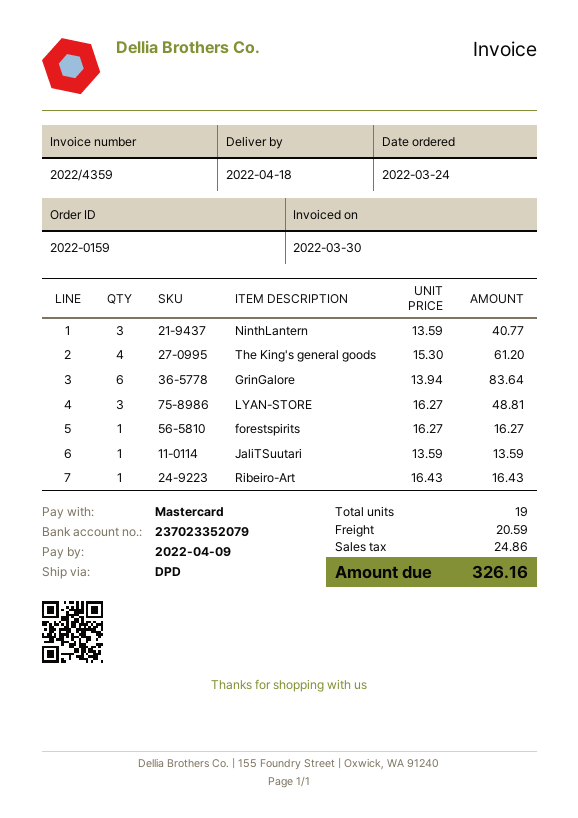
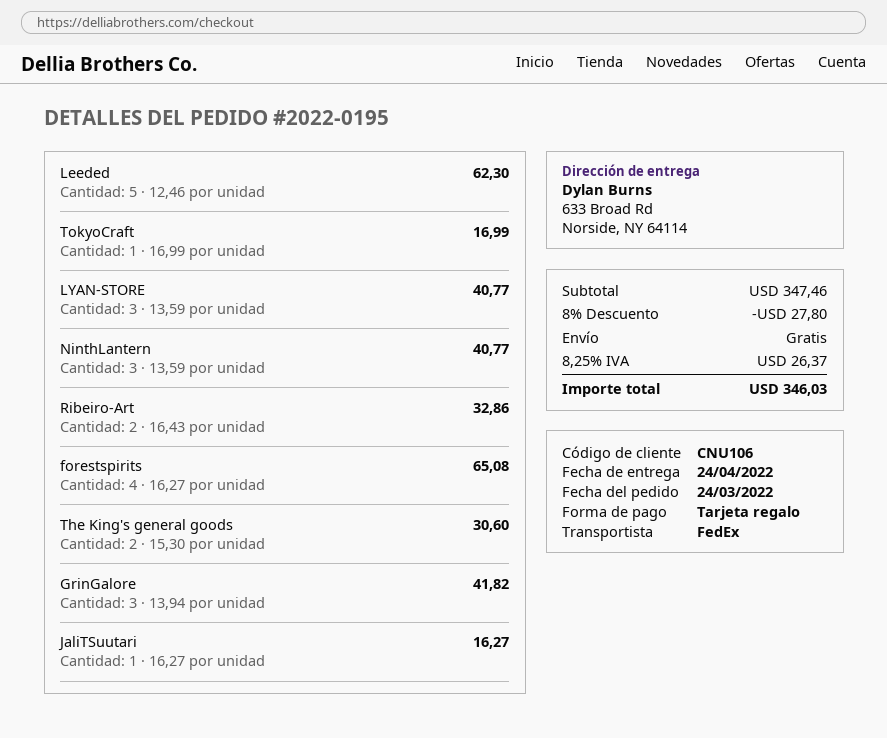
order number: 2022-0159 -> 2022-0195
delivery date: 2022-04-18 -> 2022-04-24
payment method: Mastercard -> gift card
shipping method: DPD -> FedEx
The King's general goods: 4 x 15.30 = 61.20 -> 2 x 15.30 = 30.60
GrinGalore: 6 x 13.94 = 83.64 -> 3 x 13.94 = 41.82
LYAN-STORE: 3 x 16.27 = 48.81 -> 3 x 13.59 = 40.77
forestspirits: 1 x 16.27 = 16.27 -> 4 x 16.27 = 65.08
JaliTSuutari: 1 x 13.59 = 13.59 -> 1 x 16.27 = 16.27
Ribeiro-Art: 1 x 16.43 = 16.43 -> 2 x 16.43 = 32.86
Leeded: none -> 5 x 12.46 = 62.30
TokyoCraft: none -> 1 x 16.99 = 16.99
discount: none -> 8% = 27.80
shipping: 20.59 -> 0.00
tax: 24.86 -> 26.37
total: 326.16 -> 346.03

